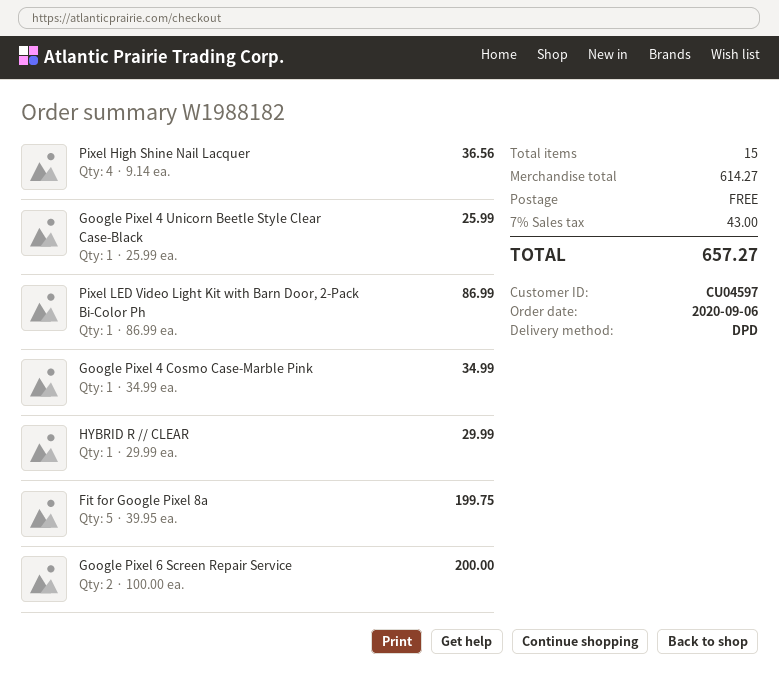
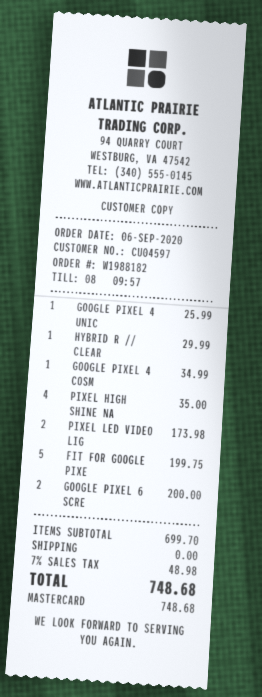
Pixel High Shine Nail Lacquer: 4 for 36.56 -> 4 for 35.00
Pixel LED Video Light Kit with Barn Door, 2-Pack Bi-Color Ph: 1 for 86.99 -> 2 for 173.98
subtotal: 614.27 -> 699.70
tax: 7% = 43.00 -> 7% = 48.98
total: 657.27 -> 748.68

